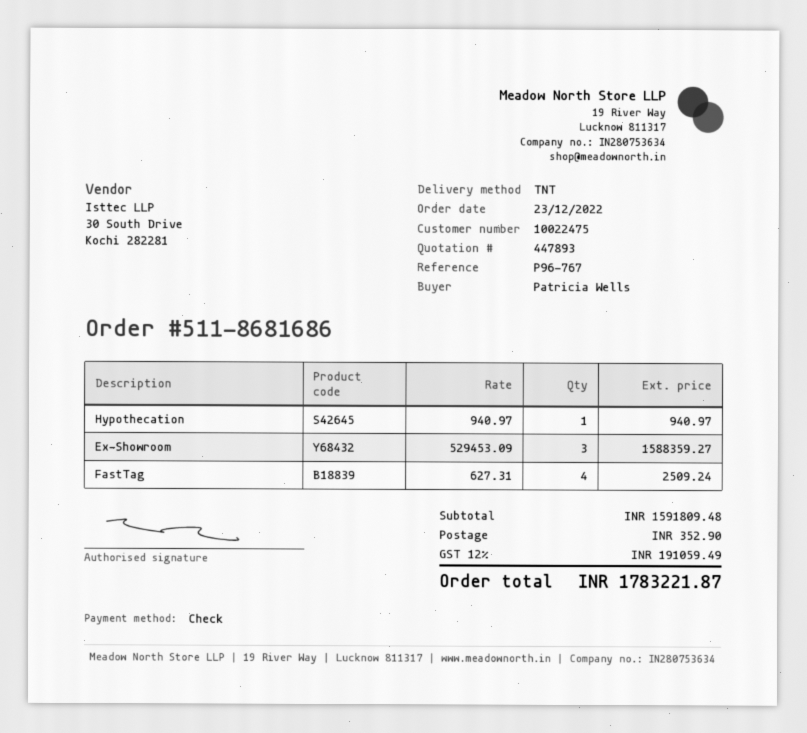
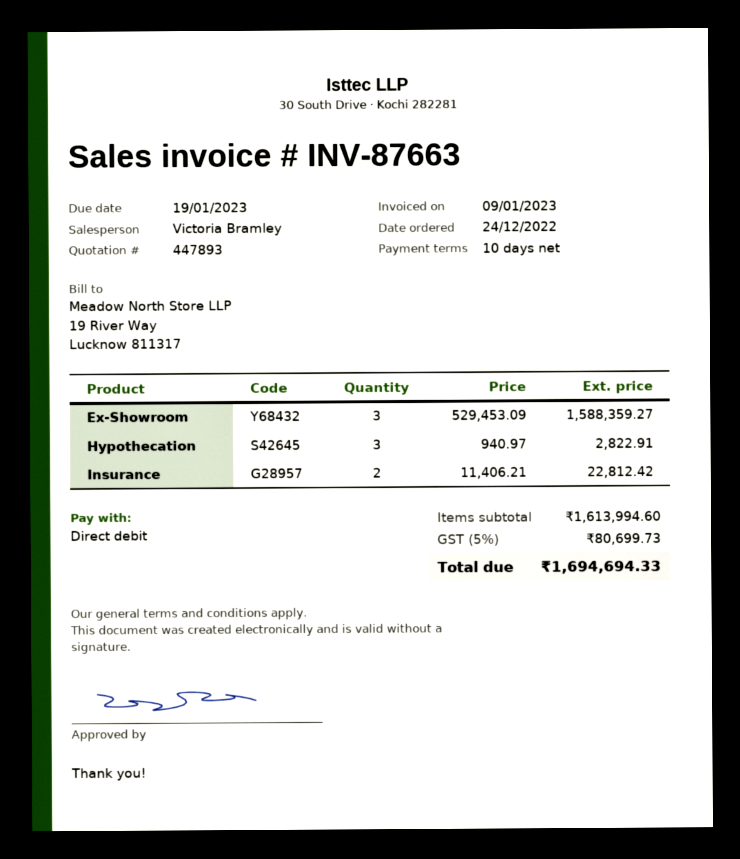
order date: 2022-12-23 -> 2022-12-24
payment method: cheque -> direct debit
Hypothecation: 1 x 940.97 = 940.97 -> 3 x 940.97 = 2822.91
FastTag: 4 x 627.31 = 2509.24 -> none
Insurance: none -> 2 x 11406.21 = 22812.42
subtotal: 1591809.48 -> 1613994.60
shipping: 352.90 -> none
tax: 12% = 191059.49 -> 5% = 80699.73
total: 1783221.87 -> 1694694.33

